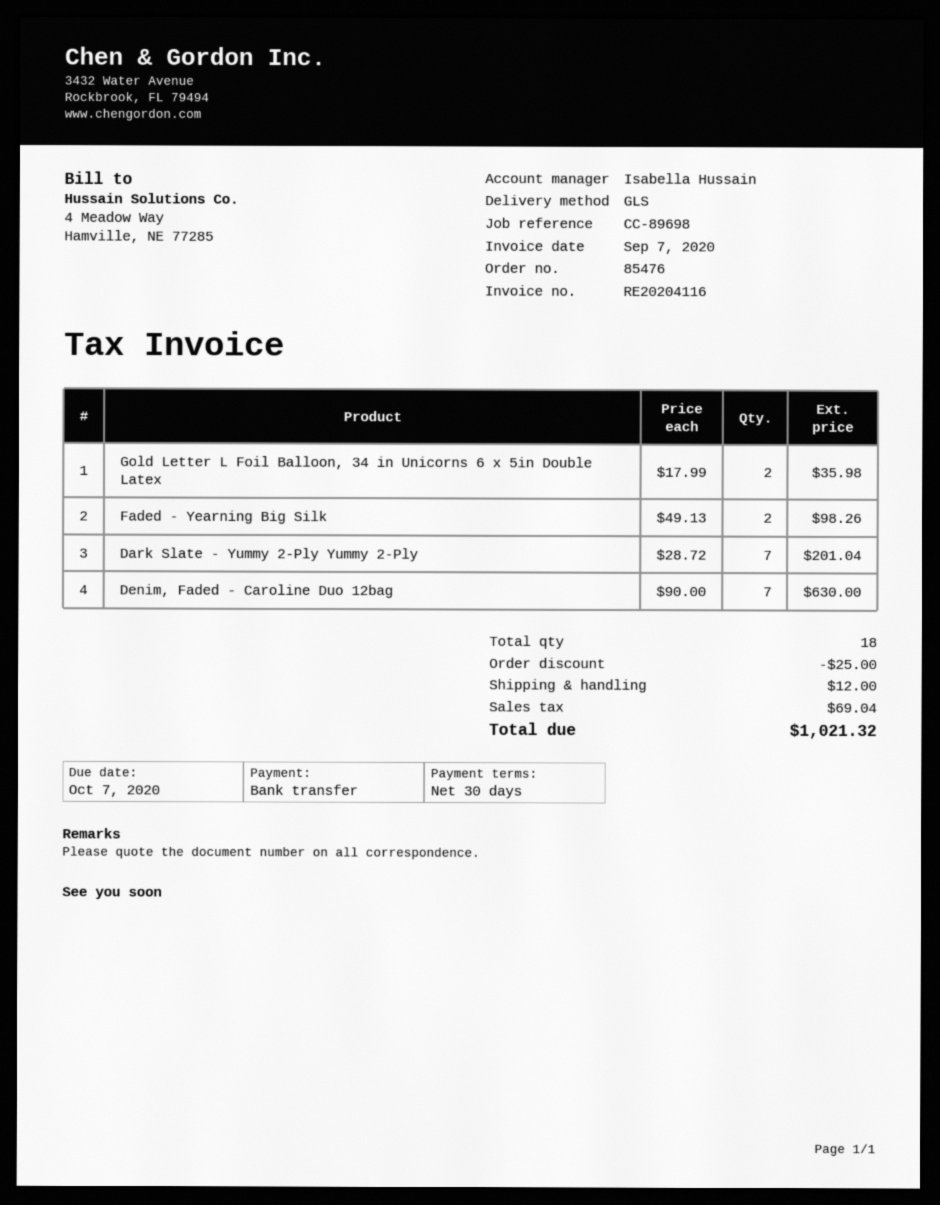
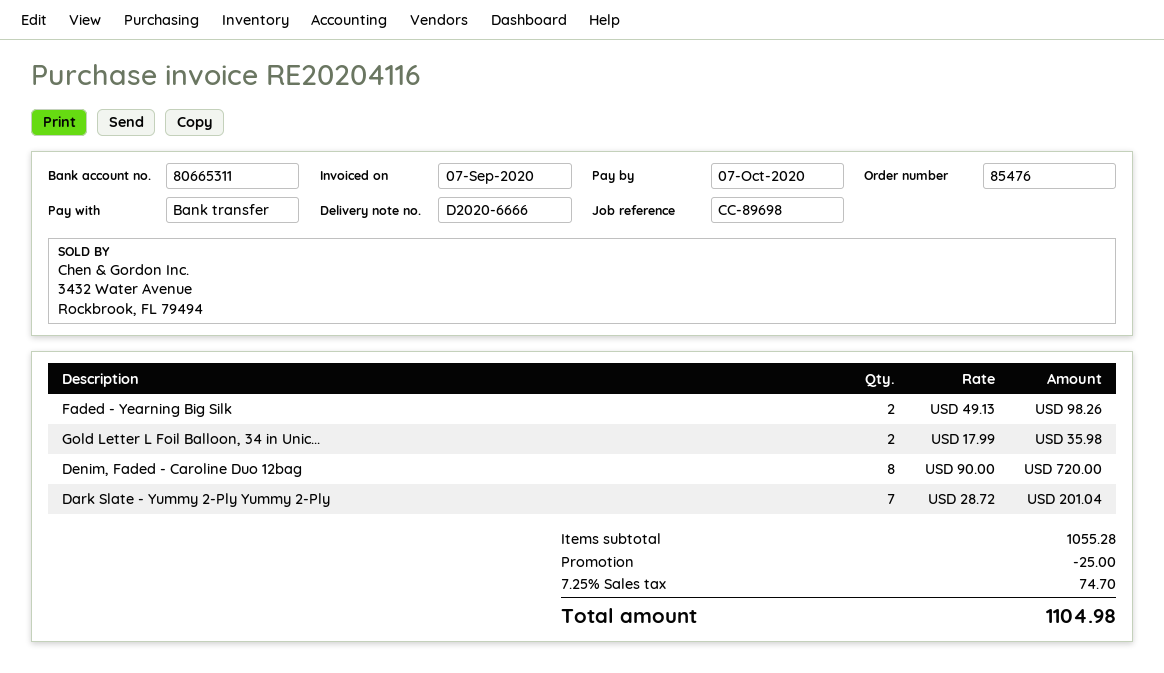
Denim, Faded - Caroline Duo 12bag: 7 x 90.00 = 630.00 -> 8 x 90.00 = 720.00
shipping: 12.00 -> none
tax: 69.04 -> 74.70
total: 1021.32 -> 1104.98

